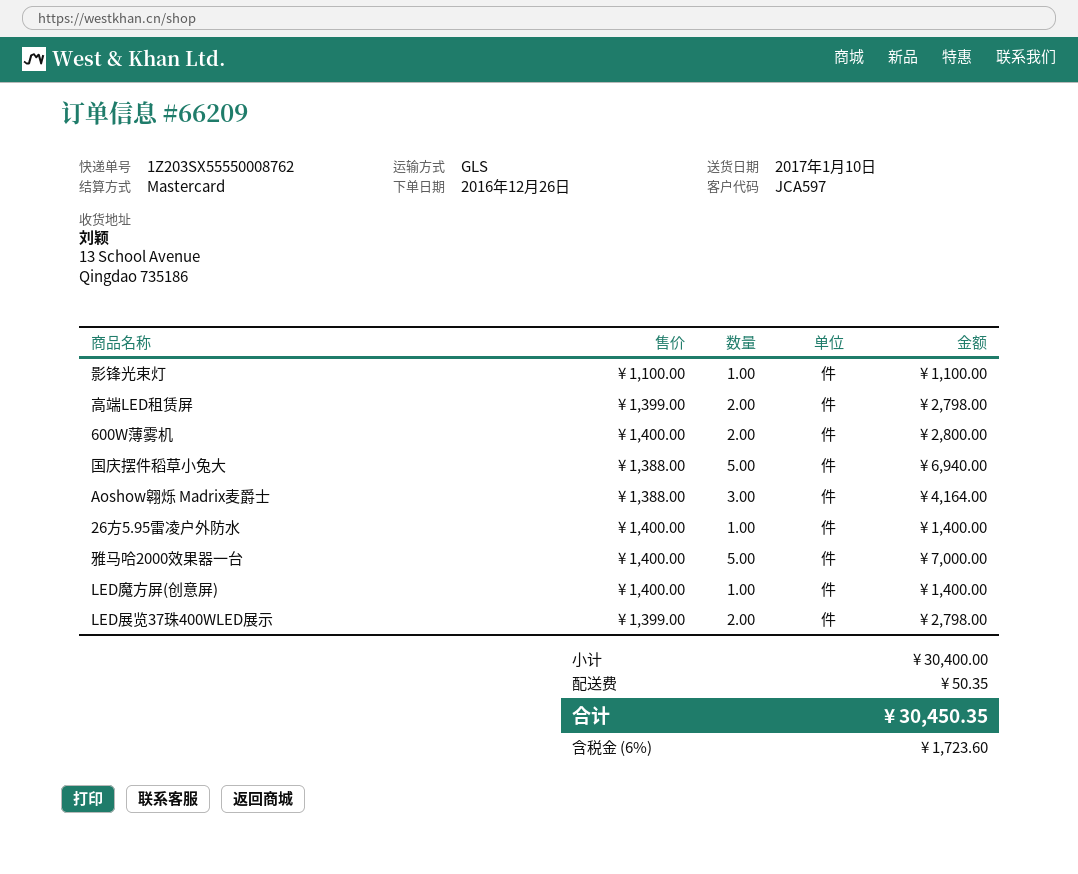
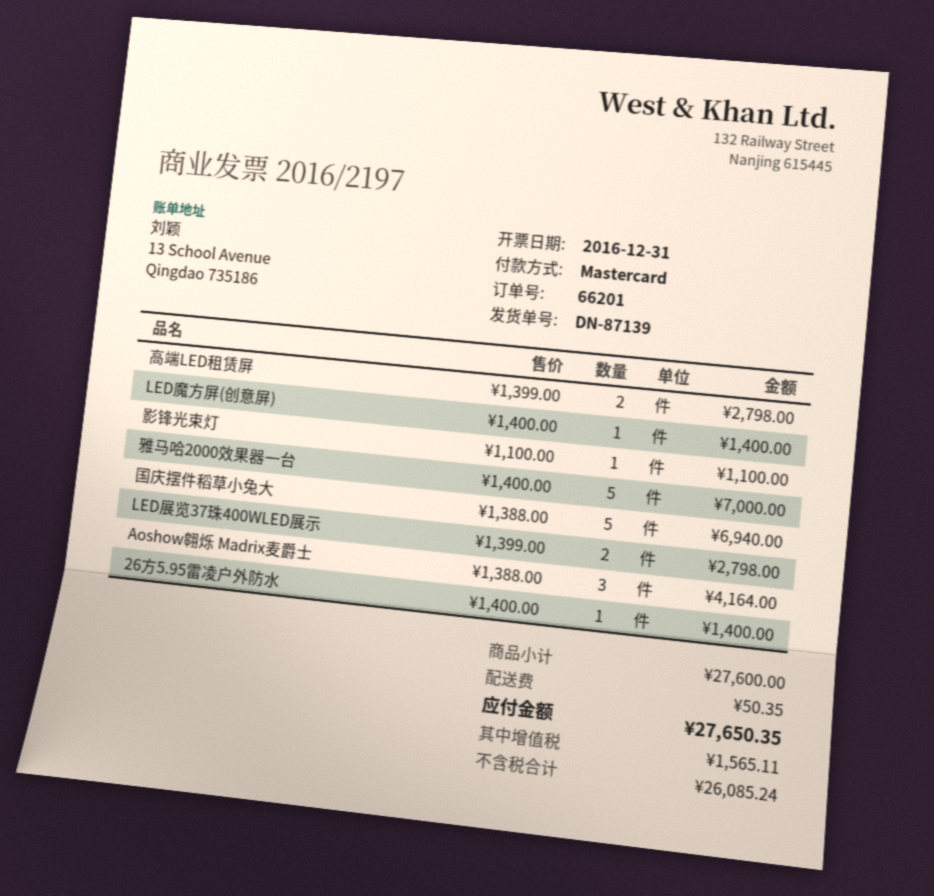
order number: 66209 -> 66201
600W薄雾机: 2 x 1400.00 = 2800.00 -> none
subtotal: 30400.00 -> 27600.00
tax: 1723.60 -> 1565.11
total: 30450.35 -> 27650.35

